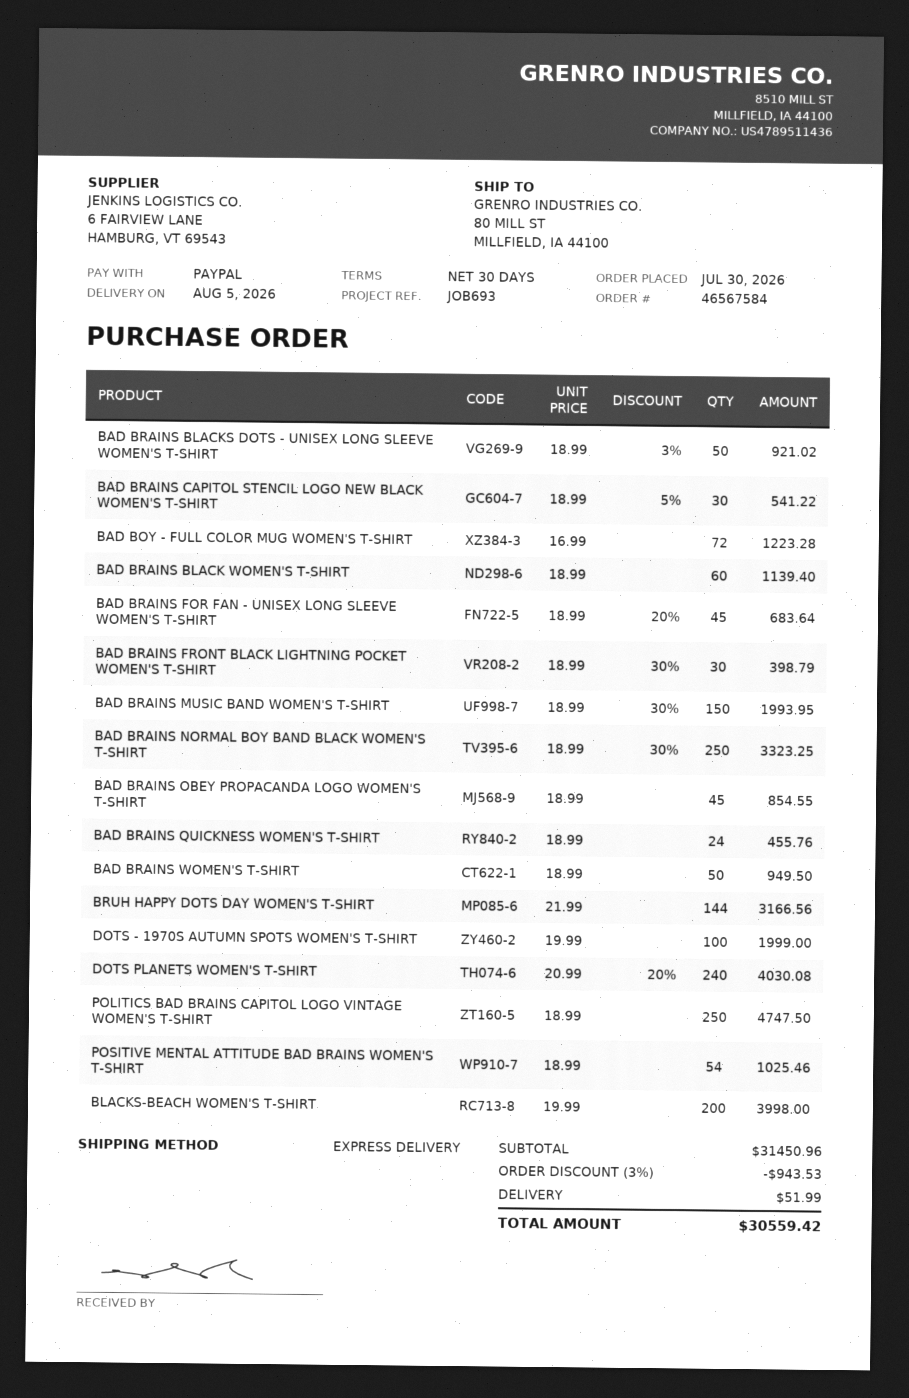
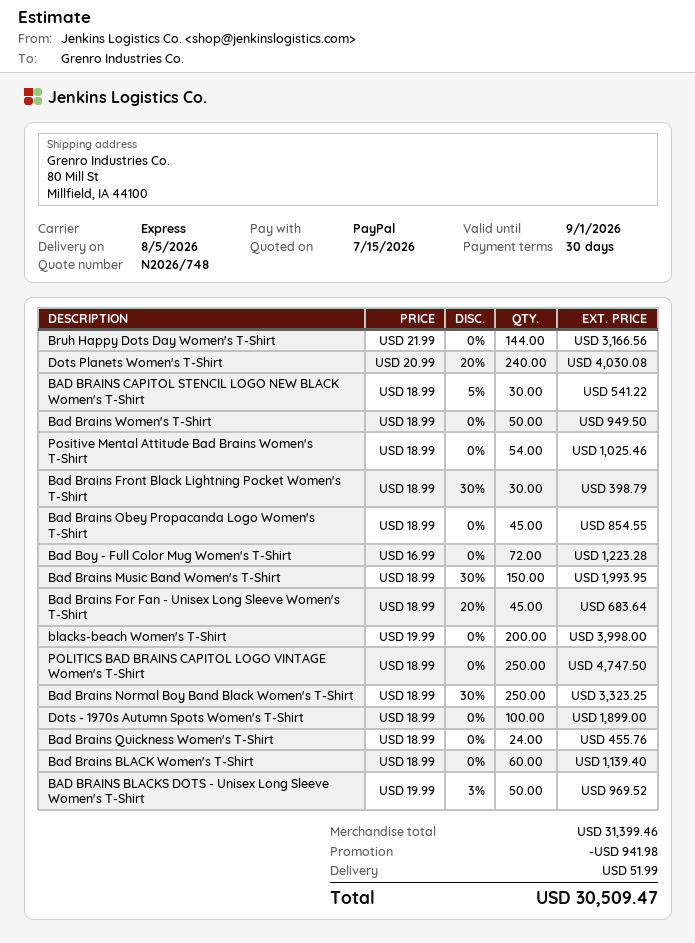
BAD BRAINS BLACKS DOTS - UNISEX LONG SLEEVE WOMEN'S T-SHIRT: 50 x 18.99 - 3% = 921.02 -> 50 x 19.99 - 3% = 969.52
DOTS - 1970S AUTUMN SPOTS WOMEN'S T-SHIRT: 100 x 19.99 = 1999.00 -> 100 x 18.99 = 1899.00
subtotal: 31450.96 -> 31399.46
discount: 943.53 -> 941.98
total: 30559.42 -> 30509.47

